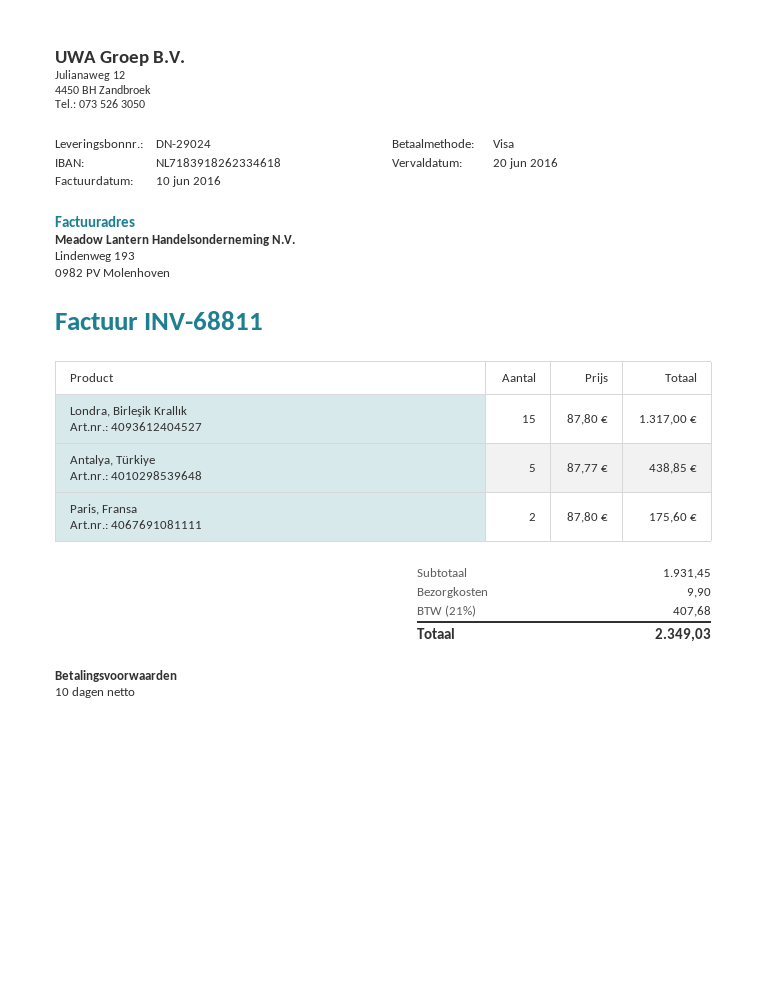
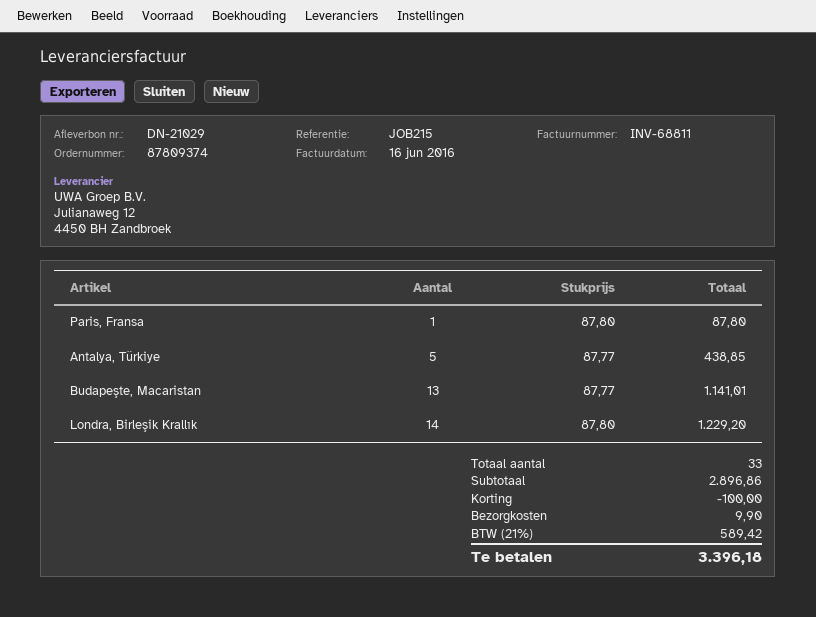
delivery note number: DN-29024 -> DN-21029
invoice date: 2016-06-10 -> 2016-06-16
Londra, Birleşik Krallık: 15 x 87.80 = 1317.00 -> 14 x 87.80 = 1229.20
Paris, Fransa: 2 x 87.80 = 175.60 -> 1 x 87.80 = 87.80
Budapeşte, Macaristan: none -> 13 x 87.77 = 1141.01
subtotal: 1931.45 -> 2896.86
discount: none -> 100.00
tax: 21% = 407.68 -> 21% = 589.42
total: 2349.03 -> 3396.18

